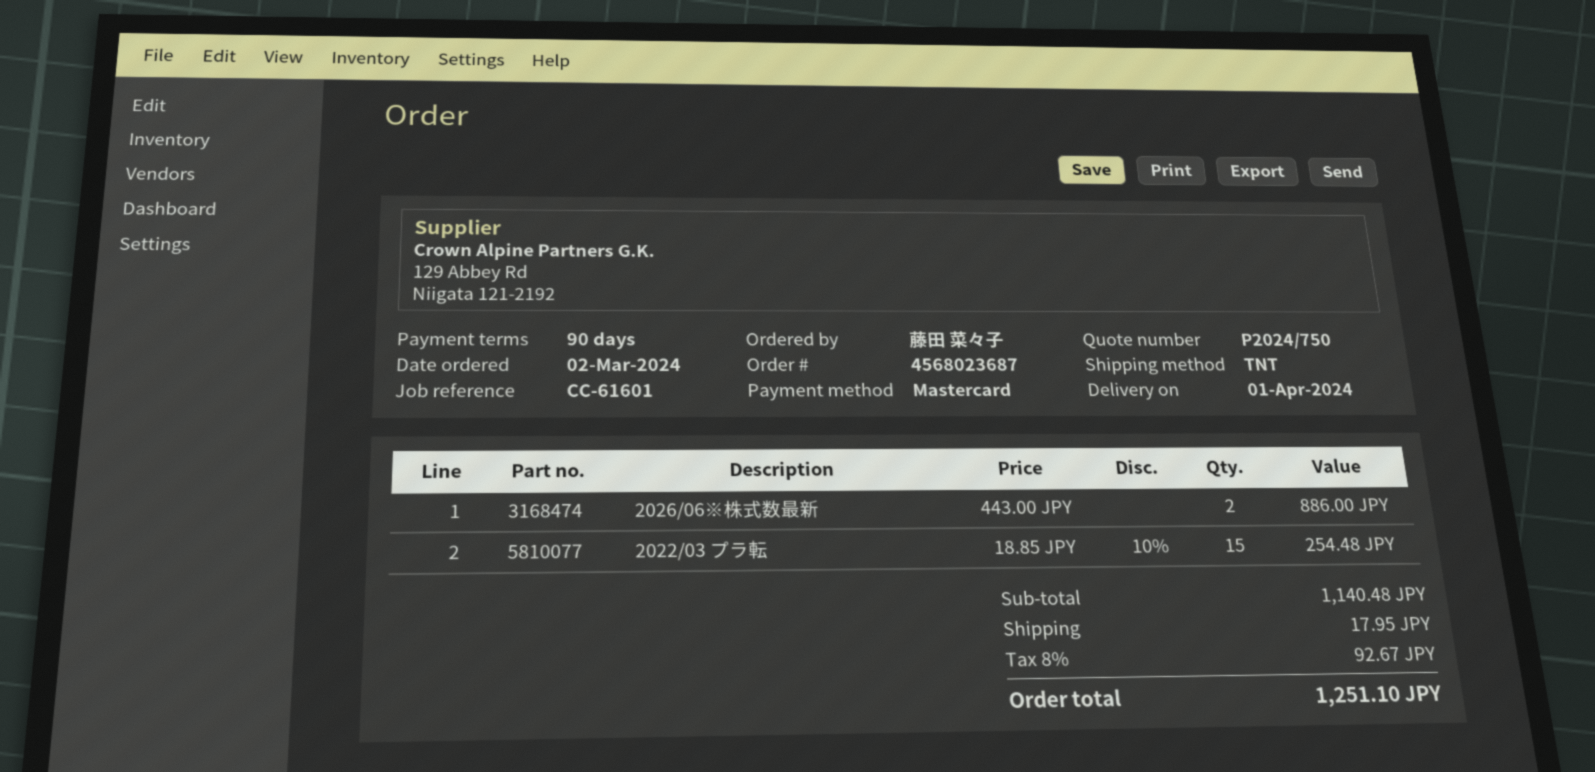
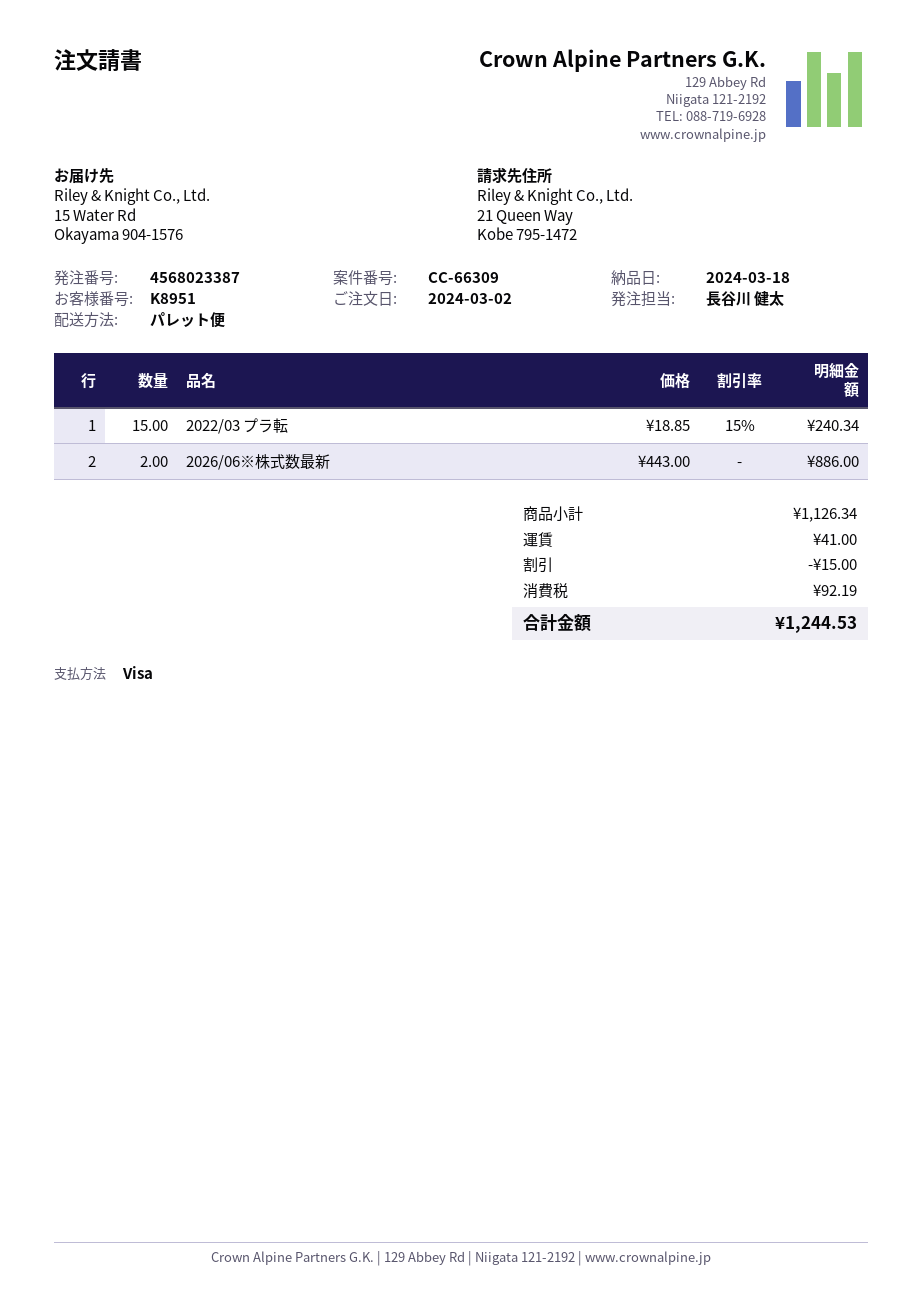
order number: 4568023687 -> 4568023387
delivery date: 2024-04-01 -> 2024-03-18
reference: CC-61601 -> CC-66309
ordered by: 藤田 菜々子 -> 長谷川 健太
payment method: Mastercard -> Visa
shipping method: TNT -> pallet freight
2022/03 プラ転: 15 x 18.85 - 10% = 254.48 -> 15 x 18.85 - 15% = 240.34
subtotal: 1140.48 -> 1126.34
discount: none -> 15.00
shipping: 17.95 -> 41.00
tax: 92.67 -> 92.19
total: 1251.10 -> 1244.53

